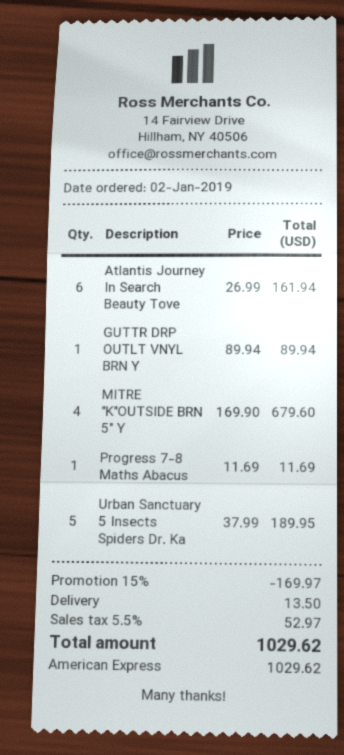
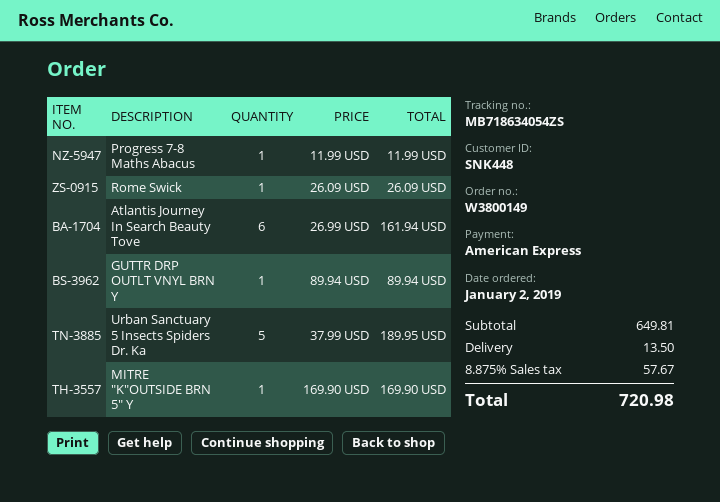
MITRE "K"OUTSIDE BRN 5" Y: 4 x 169.90 = 679.60 -> 1 x 169.90 = 169.90
Progress 7-8 Maths Abacus: 1 x 11.69 = 11.69 -> 1 x 11.99 = 11.99
Rome Swick: none -> 1 x 26.09 = 26.09
discount: 15% = 169.97 -> none
tax: 5.5% = 52.97 -> 8.875% = 57.67
total: 1029.62 -> 720.98

